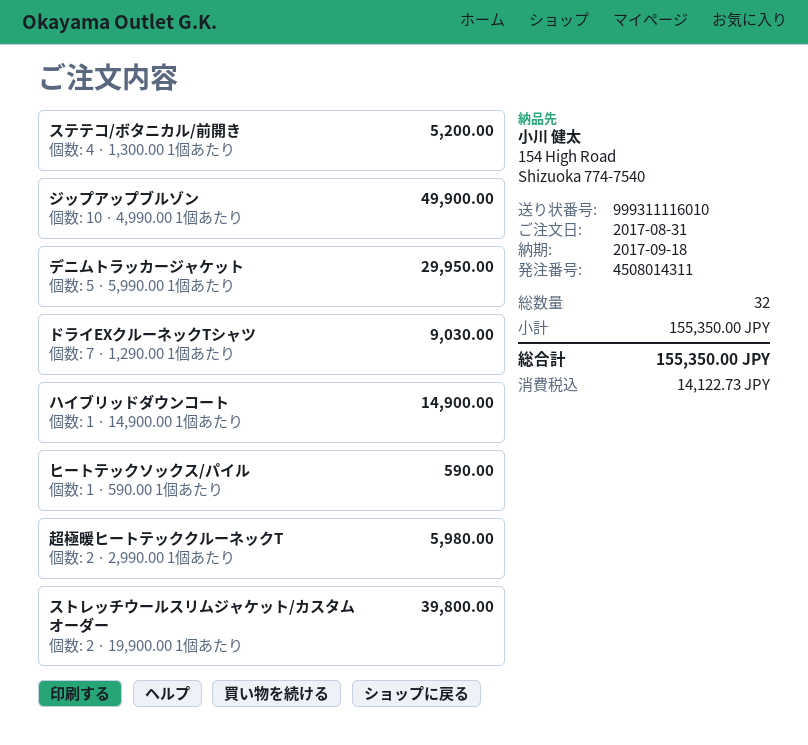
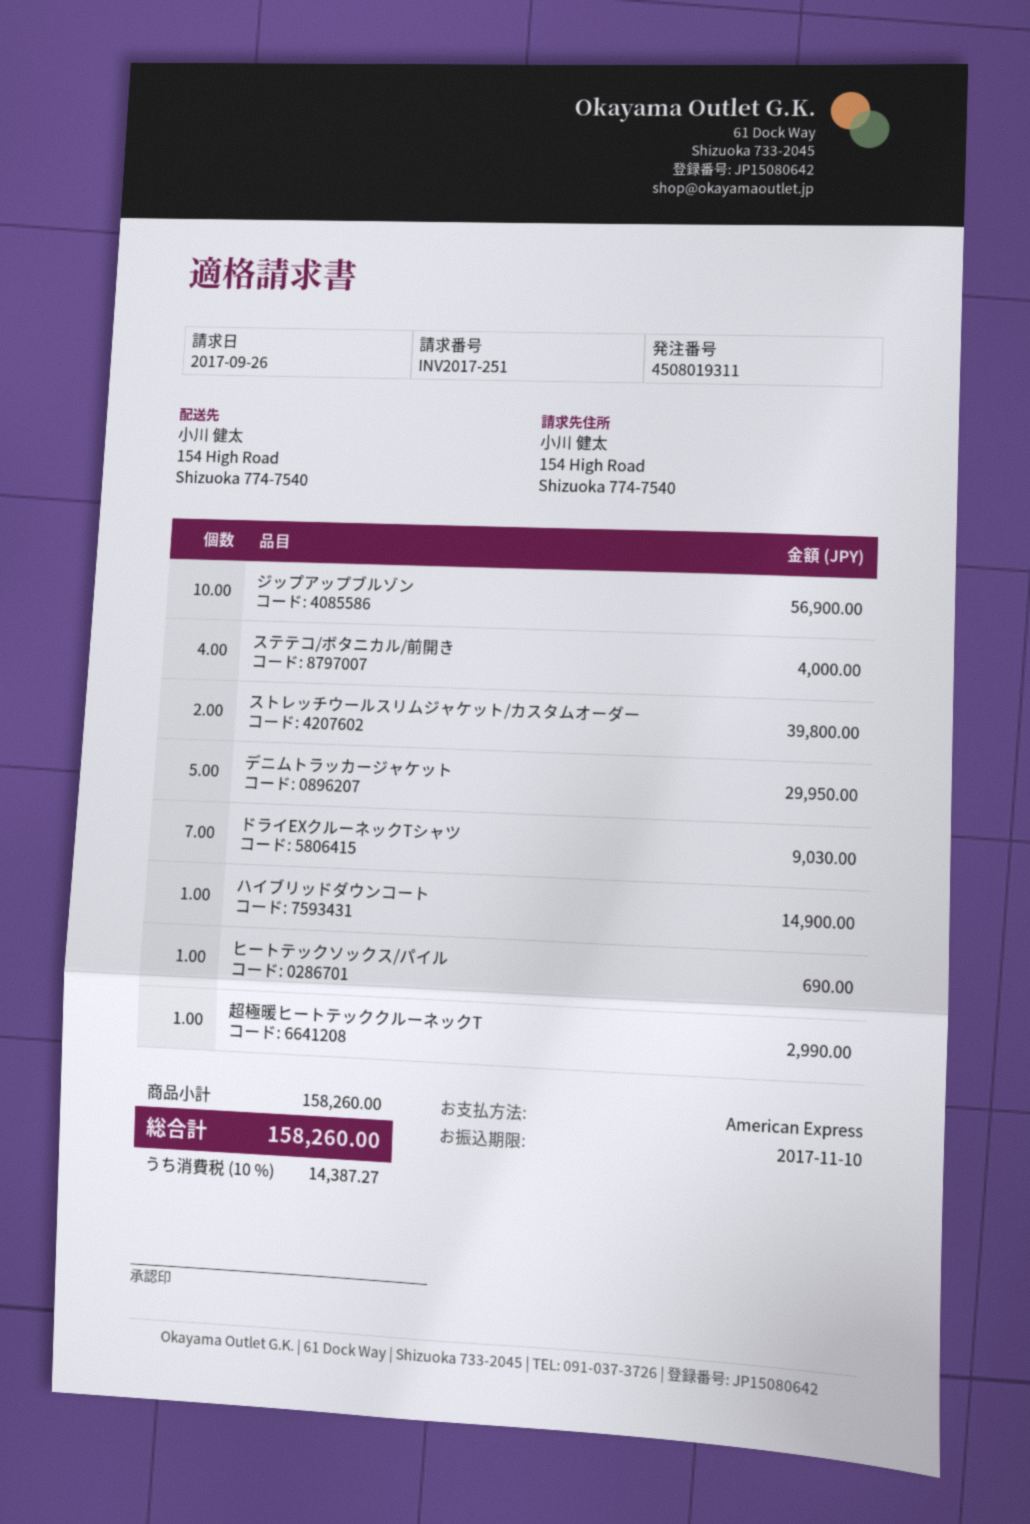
order number: 4508014311 -> 4508019311
ステテコ/ボタニカル/前開き: 4 for 5200.00 -> 4 for 4000.00
ジップアップブルゾン: 10 for 49900.00 -> 10 for 56900.00
ヒートテックソックス/パイル: 1 for 590.00 -> 1 for 690.00
超極暖ヒートテッククルーネックT: 2 for 5980.00 -> 1 for 2990.00
subtotal: 155350.00 -> 158260.00
tax: 14122.73 -> 14387.27
total: 155350.00 -> 158260.00

